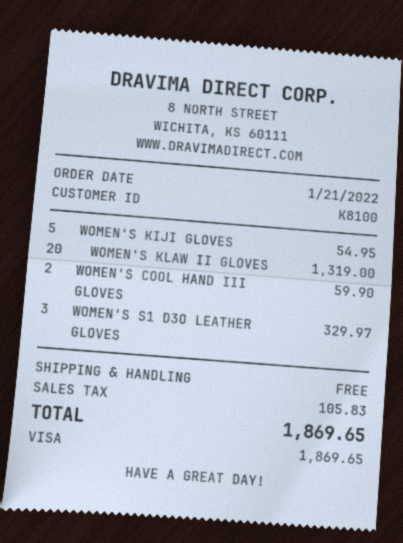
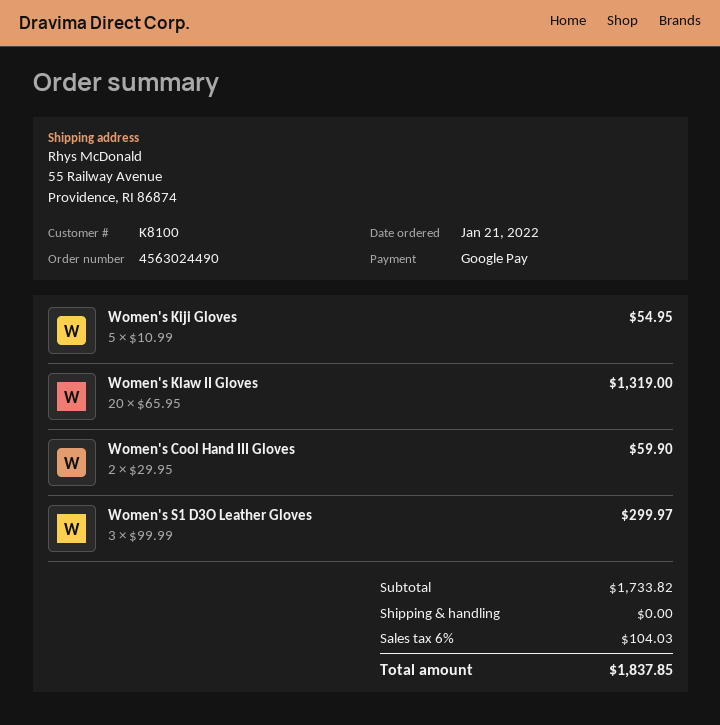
payment method: Visa -> Google Pay
WOMEN'S S1 D3O LEATHER GLOVES: 3 for 329.97 -> 3 for 299.97
tax: 105.83 -> 104.03
total: 1869.65 -> 1837.85

